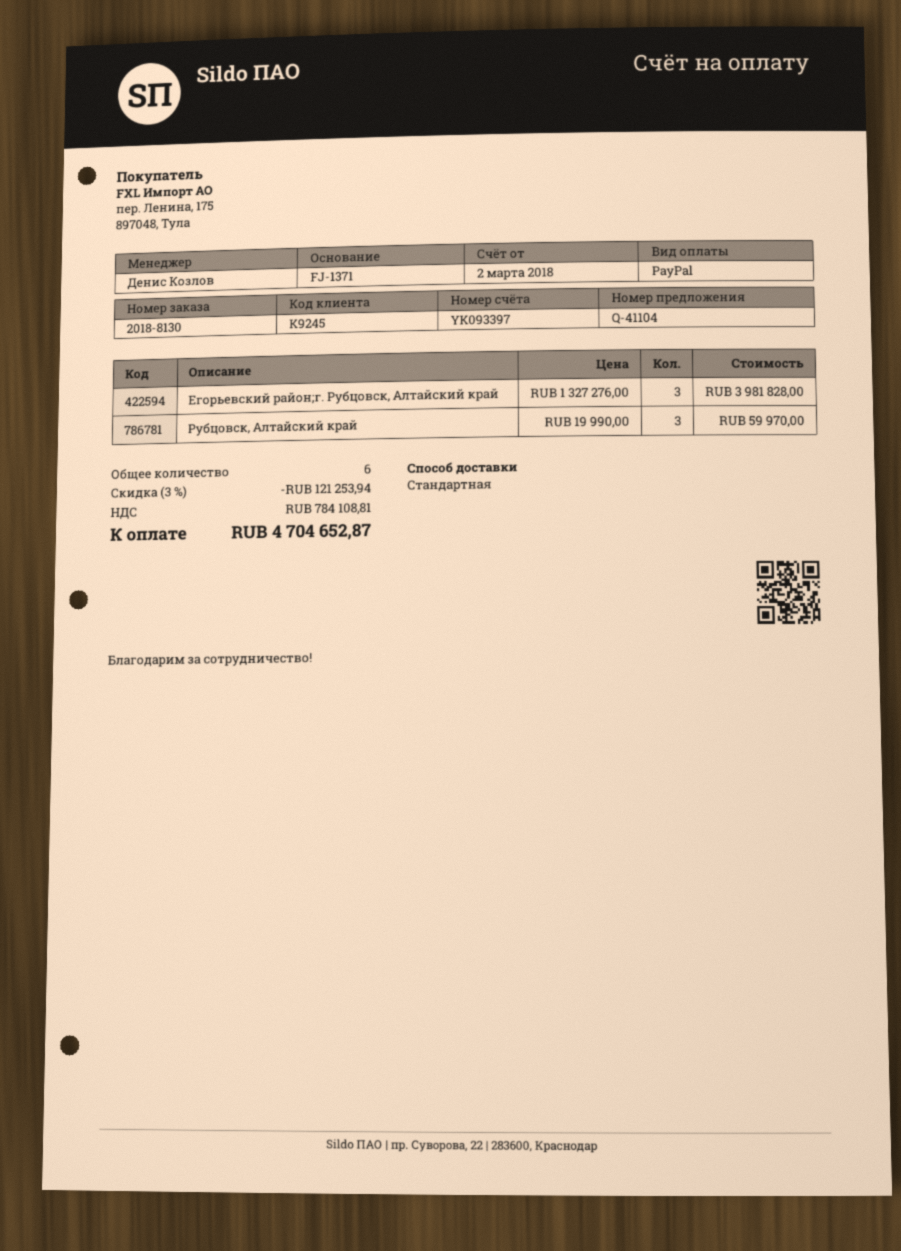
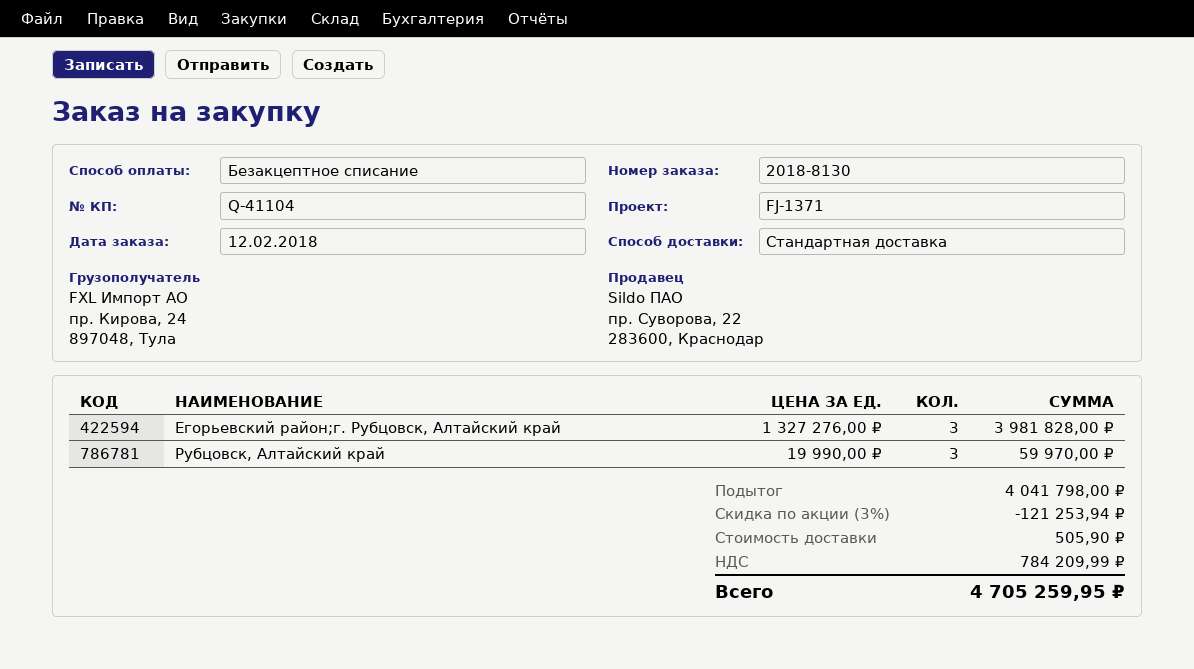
payment method: PayPal -> direct debit
shipping: none -> 505.90
tax: 784108.81 -> 784209.99
total: 4704652.87 -> 4705259.95

